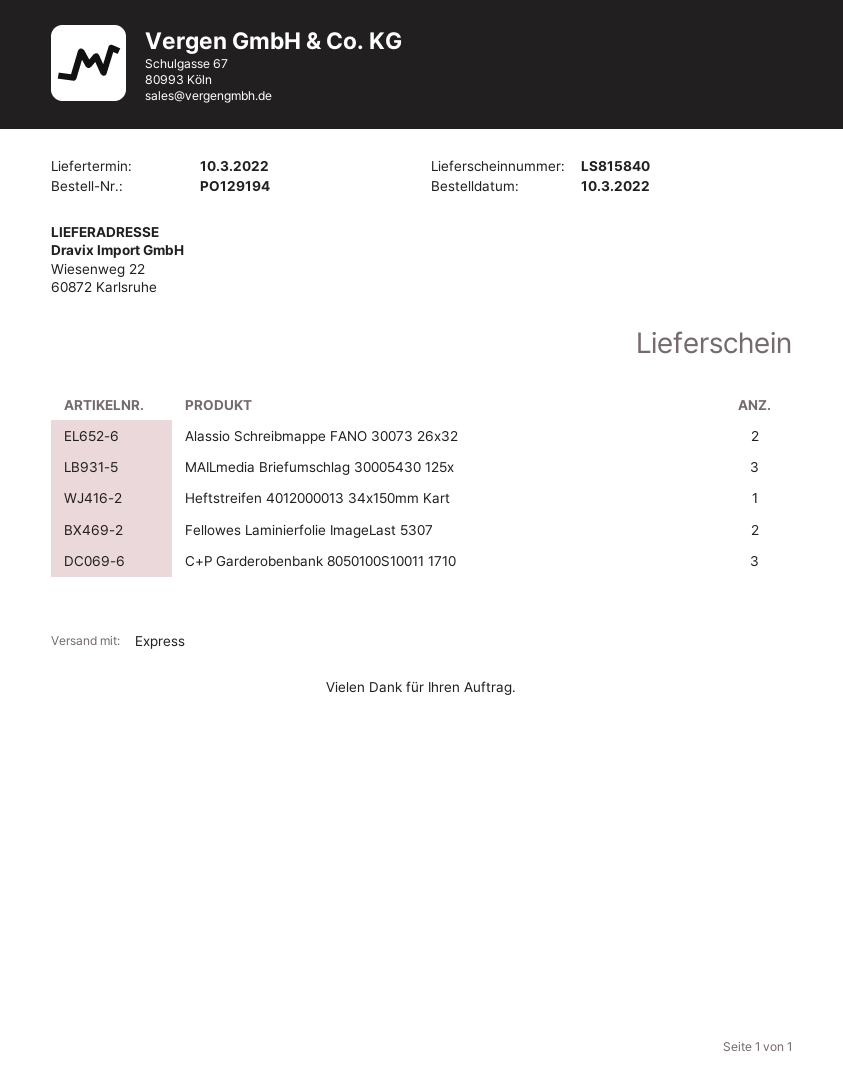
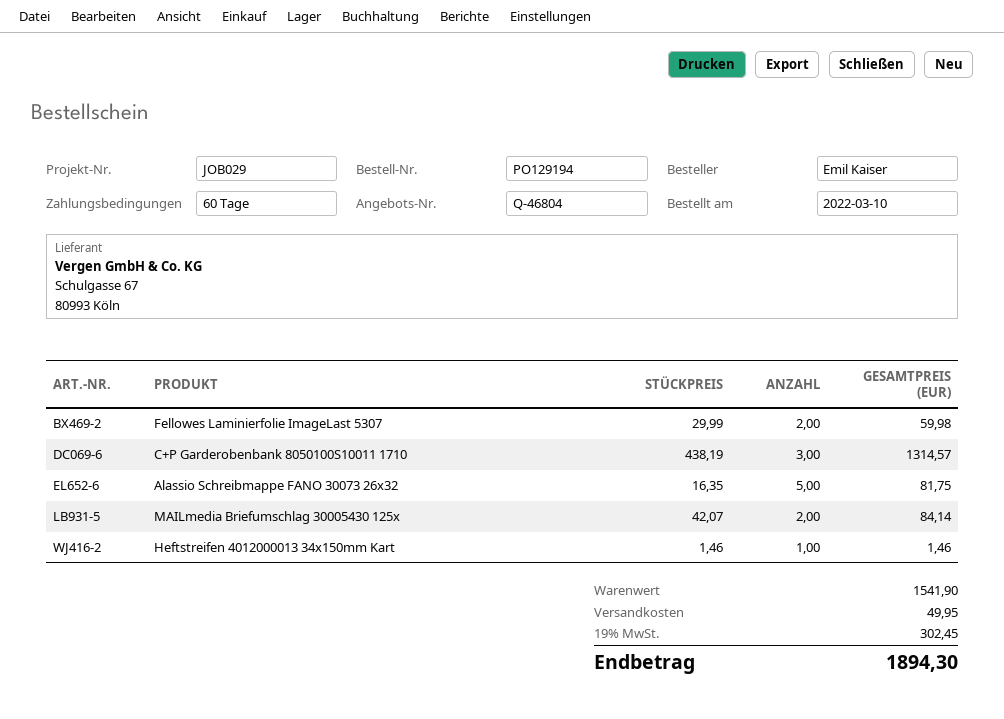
Alassio Schreibmappe FANO 30073 26x32: 2 -> 5
MAILmedia Briefumschlag 30005430 125x: 3 -> 2

